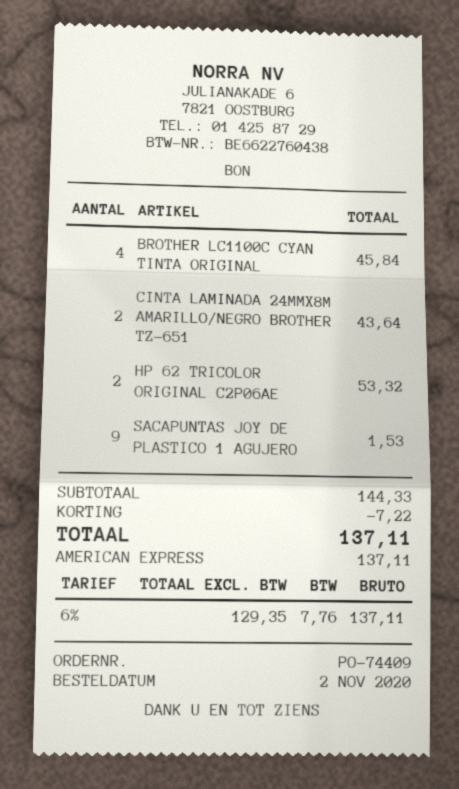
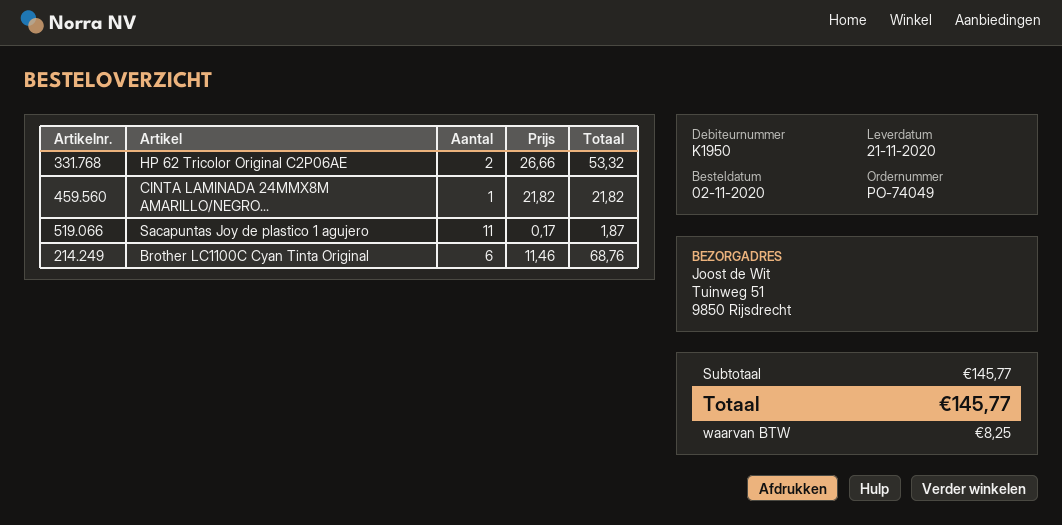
order number: PO-74409 -> PO-74049
BROTHER LC1100C CYAN TINTA ORIGINAL: 4 for 45.84 -> 6 for 68.76
CINTA LAMINADA 24MMX8M AMARILLO/NEGRO BROTHER TZ-651: 2 for 43.64 -> 1 for 21.82
SACAPUNTAS JOY DE PLASTICO 1 AGUJERO: 9 for 1.53 -> 11 for 1.87
subtotal: 144.33 -> 145.77
discount: 7.22 -> none
tax: 7.76 -> 8.25
total: 137.11 -> 145.77

